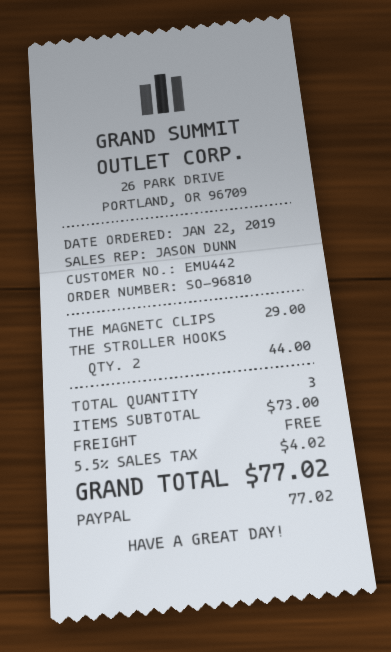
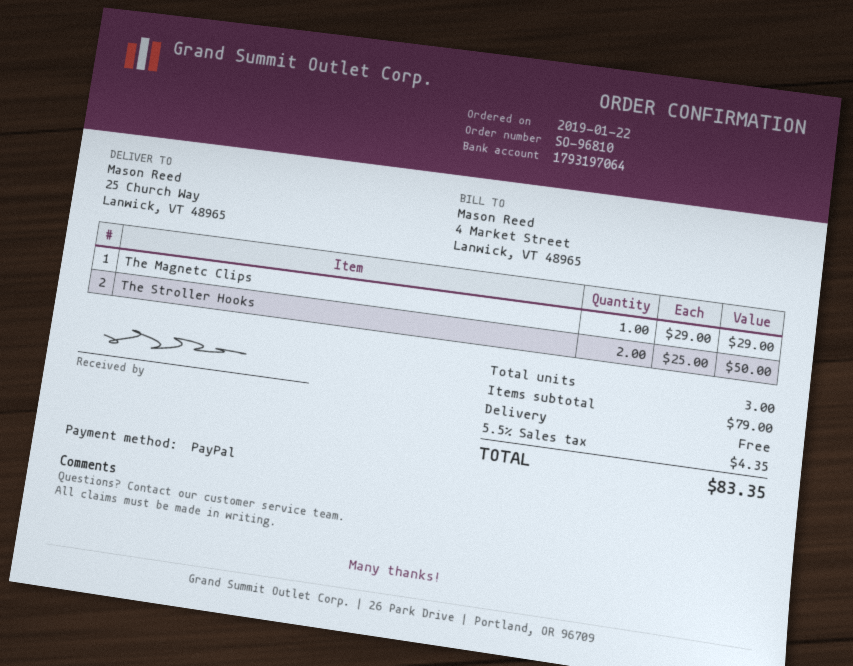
THE STROLLER HOOKS: 2 for 44.00 -> 2 for 50.00
subtotal: 73.00 -> 79.00
tax: 5.5% = 4.02 -> 5.5% = 4.35
total: 77.02 -> 83.35

